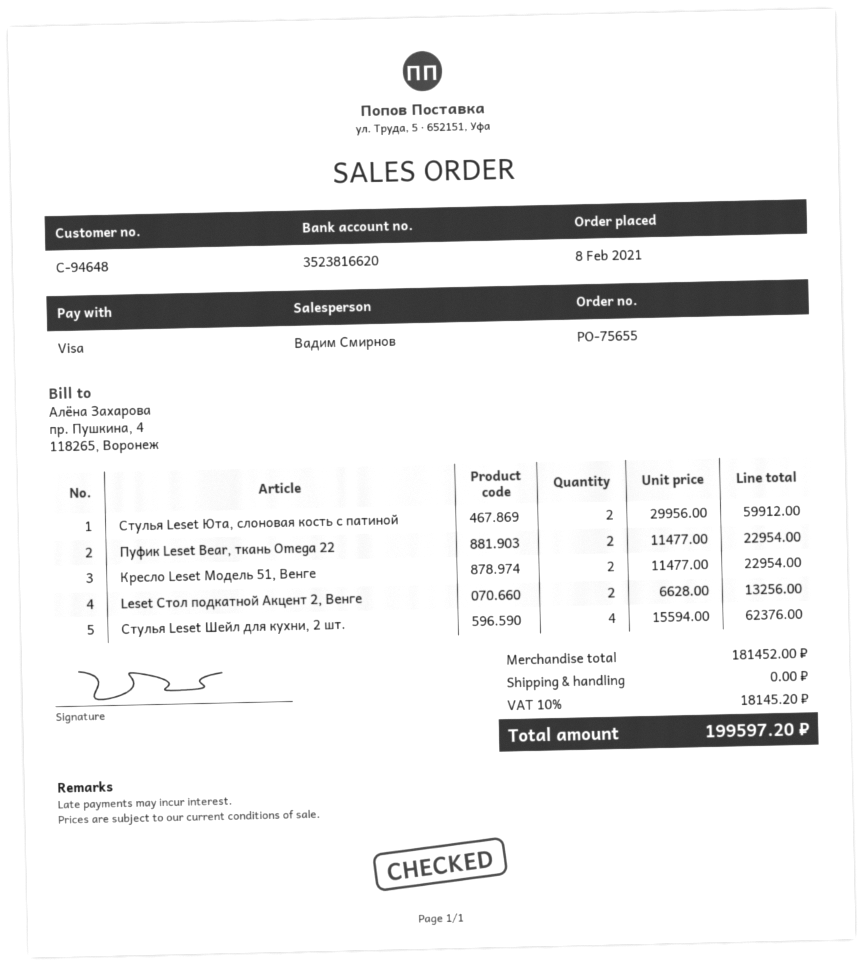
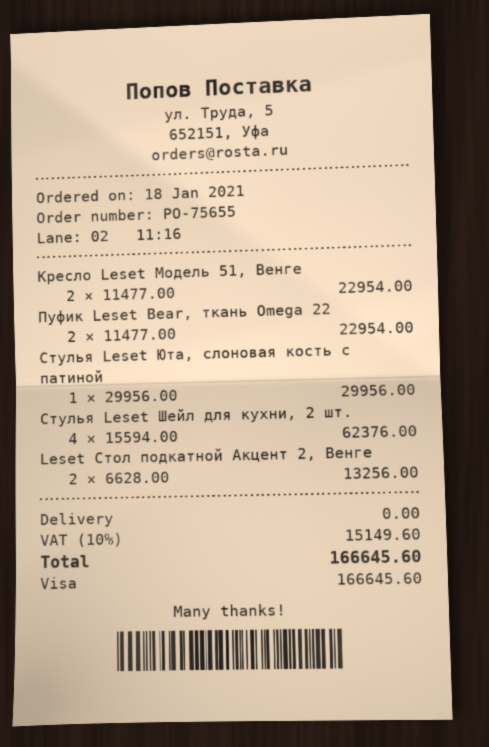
order date: 2021-02-08 -> 2021-01-18
Стулья Leset Юта, слоновая кость с патиной: 2 x 29956.00 = 59912.00 -> 1 x 29956.00 = 29956.00
tax: 10% = 18145.20 -> 10% = 15149.60
total: 199597.20 -> 166645.60

